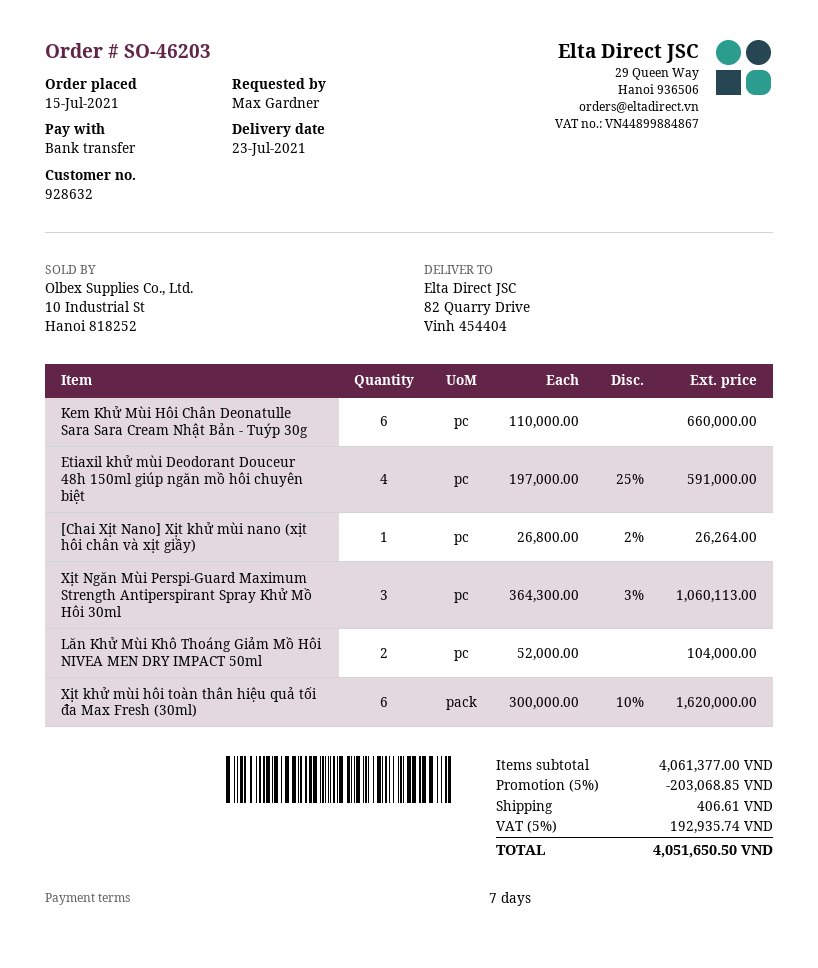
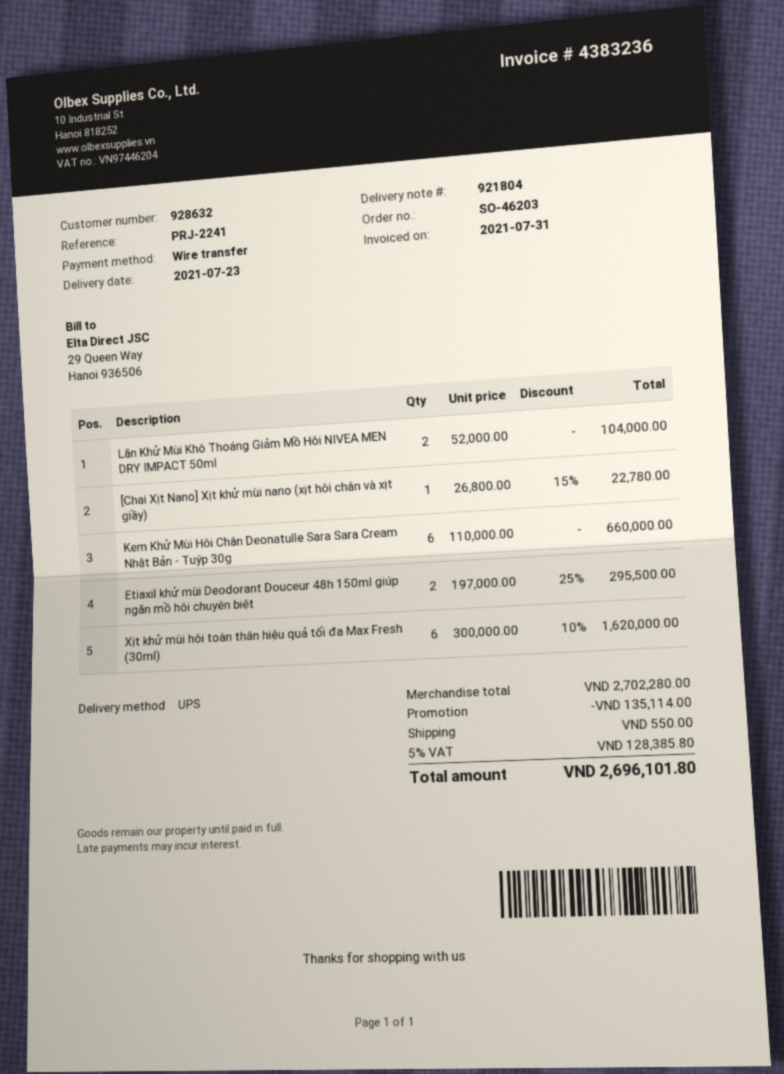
Etiaxil khử mùi Deodorant Douceur 48h 150ml giúp ngăn mồ hôi chuyên biệt: 4 x 197000.00 - 25% = 591000.00 -> 2 x 197000.00 - 25% = 295500.00
[Chai Xịt Nano] Xịt khử mùi nano (xịt hôi chân và xịt giầy): 1 x 26800.00 - 2% = 26264.00 -> 1 x 26800.00 - 15% = 22780.00
Xịt Ngăn Mùi Perspi-Guard Maximum Strength Antiperspirant Spray Khử Mồ Hôi 30ml: 3 x 364300.00 - 3% = 1060113.00 -> none
subtotal: 4061377.00 -> 2702280.00
discount: 203068.85 -> 135114.00
shipping: 406.61 -> 550.00
tax: 5% = 192935.74 -> 5% = 128385.80
total: 4051650.50 -> 2696101.80

